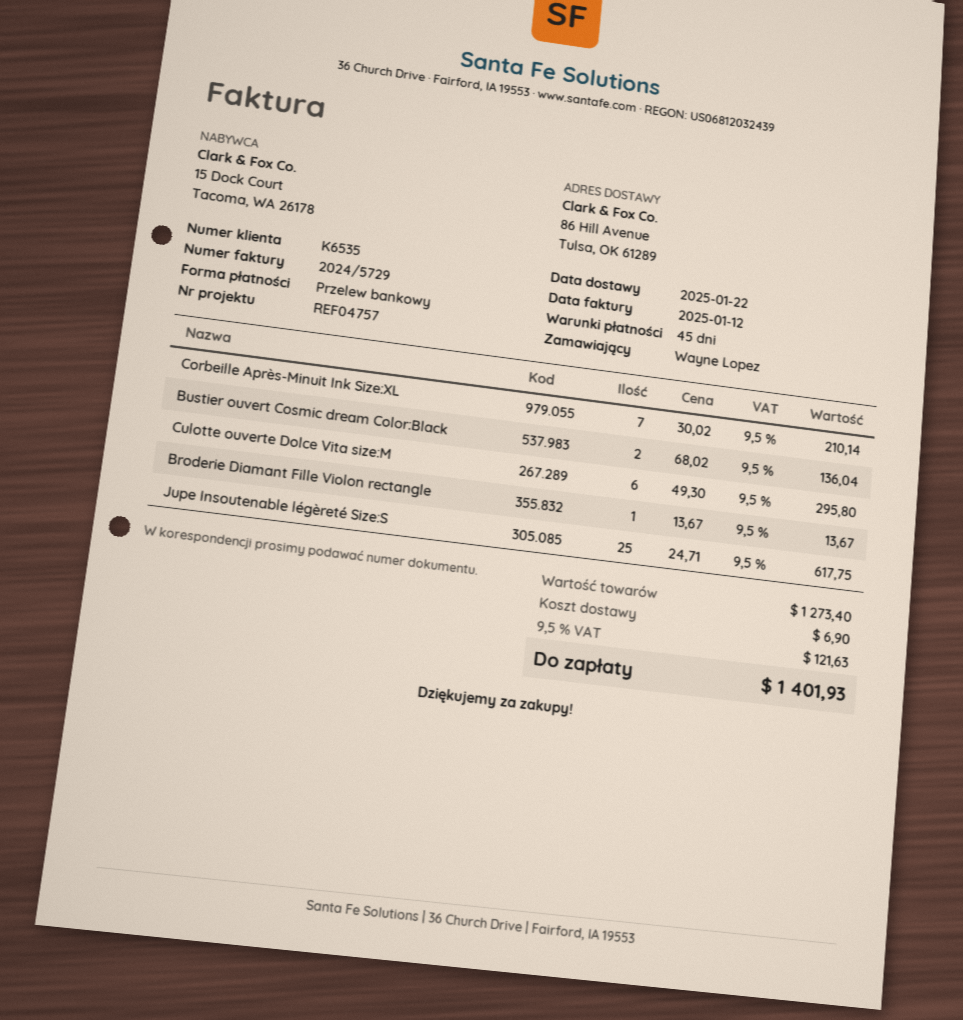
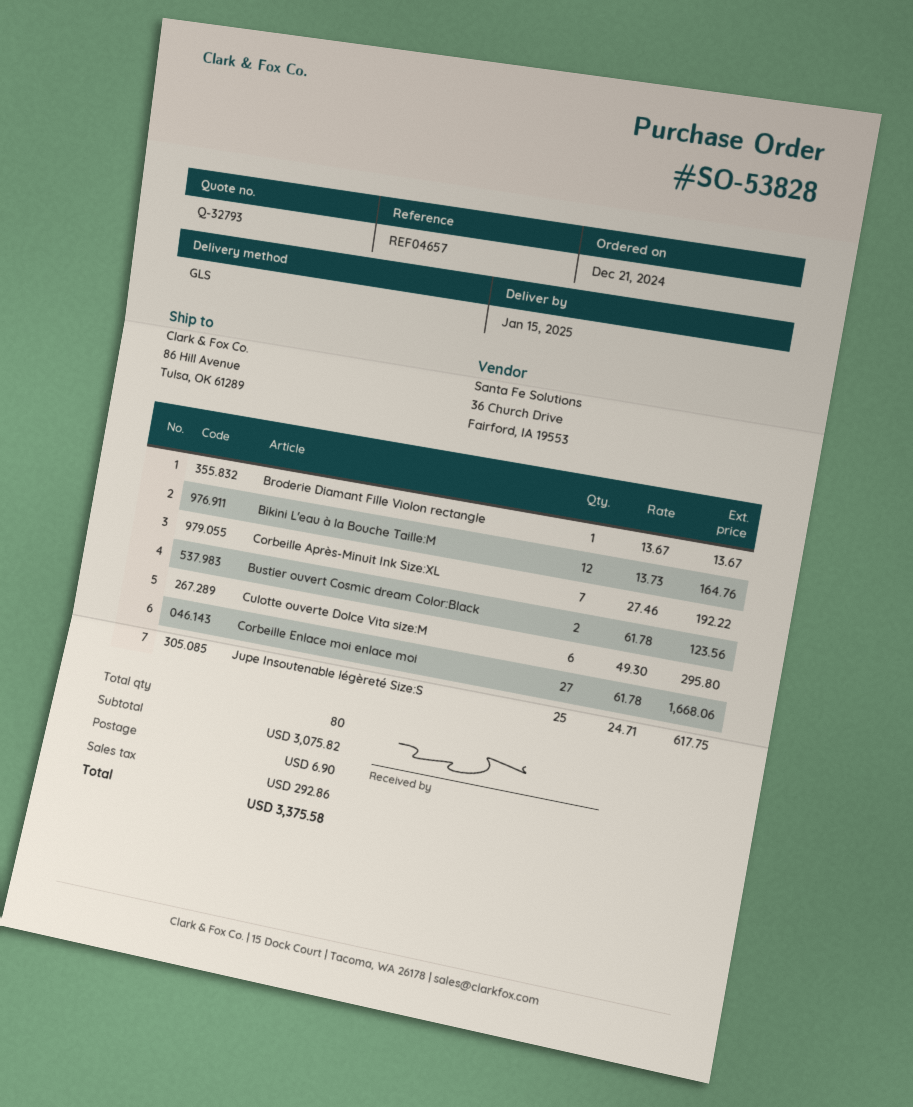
delivery date: 2025-01-22 -> 2025-01-15
reference: REF04757 -> REF04657
Corbeille Après-Minuit Ink Size:XL: 7 x 30.02 = 210.14 -> 7 x 27.46 = 192.22
Bustier ouvert Cosmic dream Color:Black: 2 x 68.02 = 136.04 -> 2 x 61.78 = 123.56
Bikini L'eau à la Bouche Taille:M: none -> 12 x 13.73 = 164.76
Corbeille Enlace moi enlace moi: none -> 27 x 61.78 = 1668.06
subtotal: 1273.40 -> 3075.82
tax: 121.63 -> 292.86
total: 1401.93 -> 3375.58

